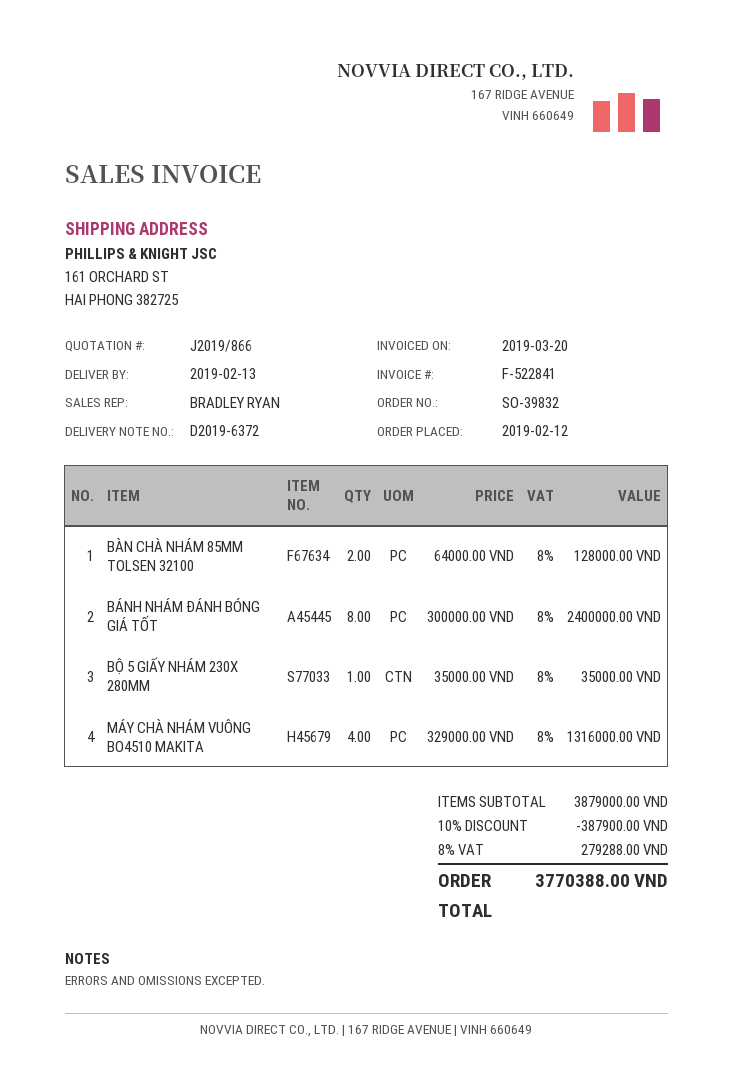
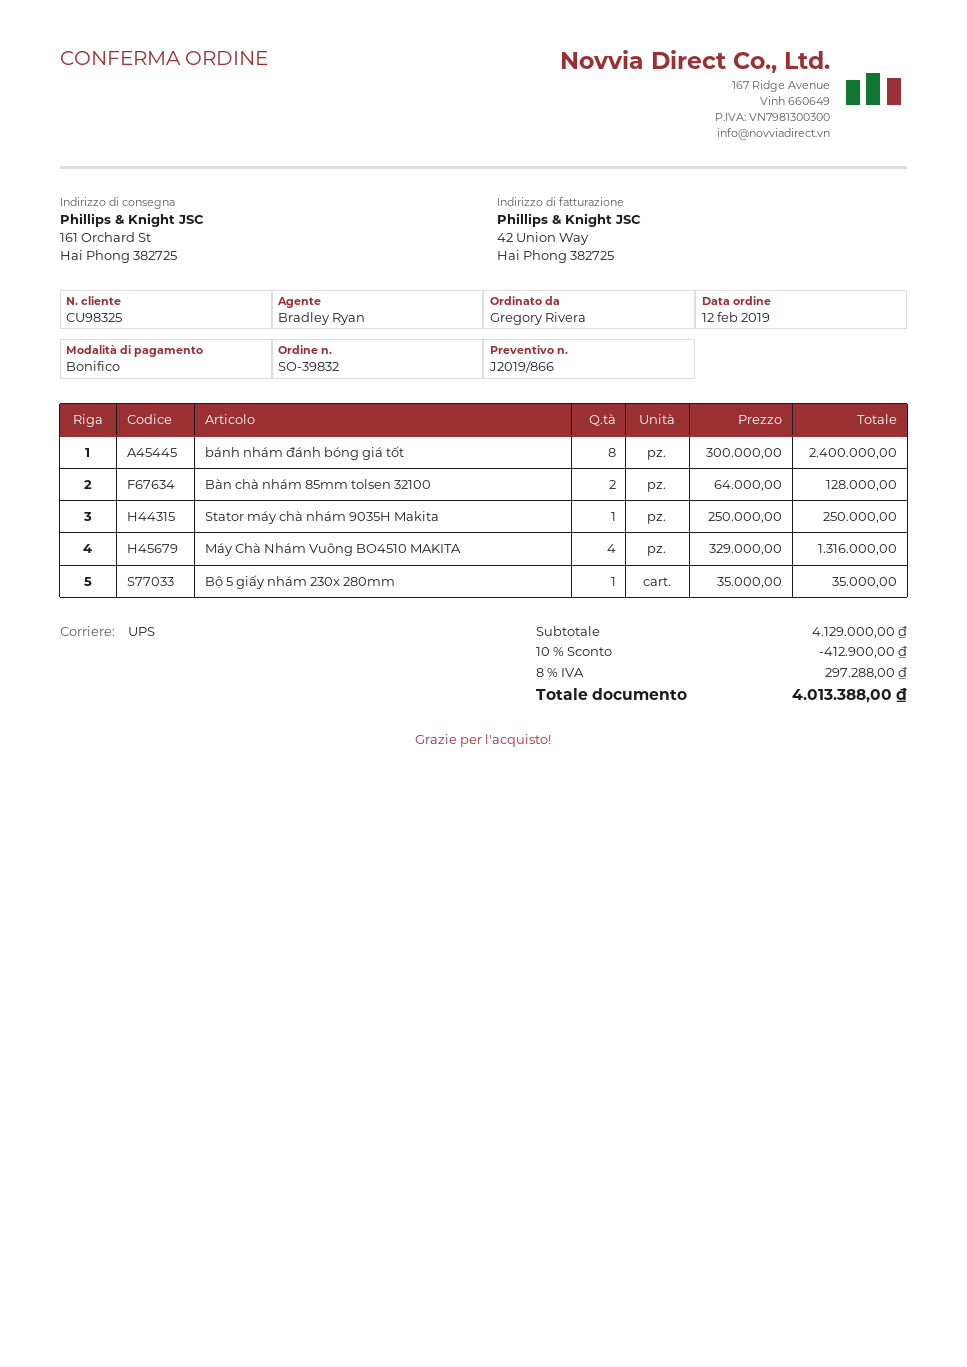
Stator máy chà nhám 9035H Makita: none -> 1 x 250000.00 = 250000.00
subtotal: 3879000.00 -> 4129000.00
discount: 10% = 387900.00 -> 10% = 412900.00
tax: 8% = 279288.00 -> 8% = 297288.00
total: 3770388.00 -> 4013388.00

